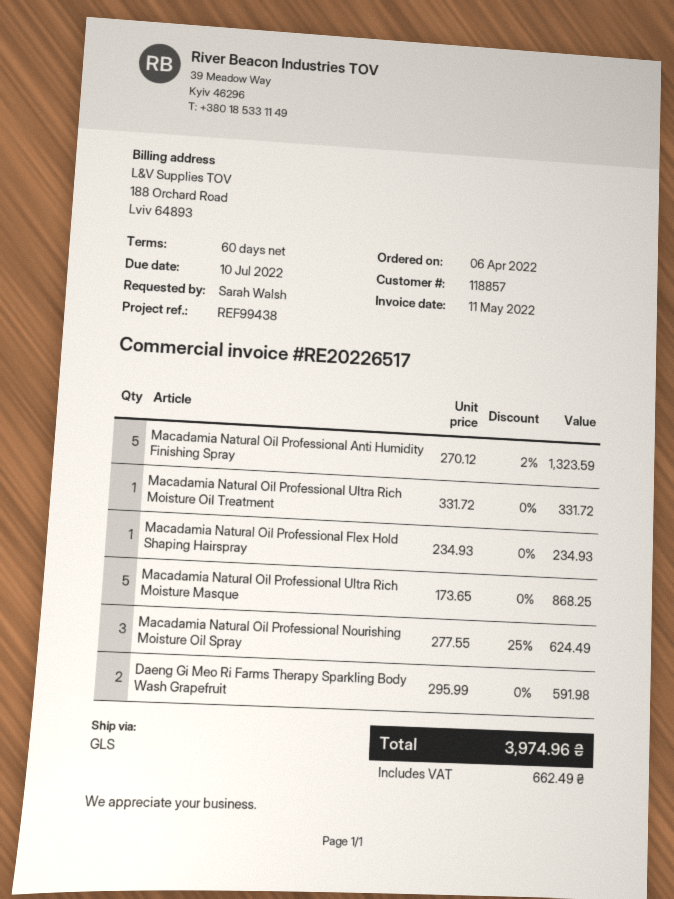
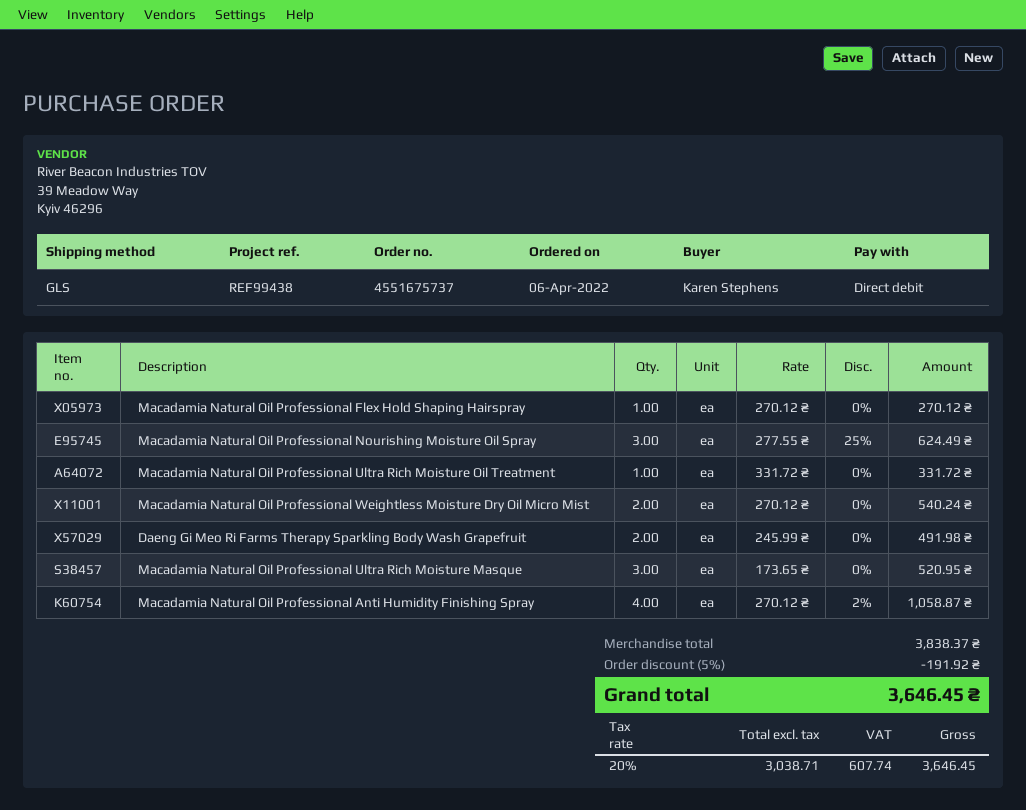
ordered by: Sarah Walsh -> Karen Stephens
Macadamia Natural Oil Professional Anti Humidity Finishing Spray: 5 x 270.12 - 2% = 1323.59 -> 4 x 270.12 - 2% = 1058.87
Macadamia Natural Oil Professional Flex Hold Shaping Hairspray: 1 x 234.93 = 234.93 -> 1 x 270.12 = 270.12
Macadamia Natural Oil Professional Ultra Rich Moisture Masque: 5 x 173.65 = 868.25 -> 3 x 173.65 = 520.95
Daeng Gi Meo Ri Farms Therapy Sparkling Body Wash Grapefruit: 2 x 295.99 = 591.98 -> 2 x 245.99 = 491.98
Macadamia Natural Oil Professional Weightless Moisture Dry Oil Micro Mist: none -> 2 x 270.12 = 540.24
discount: none -> 5% = 191.92
tax: 662.49 -> 607.74
total: 3974.96 -> 3646.45

